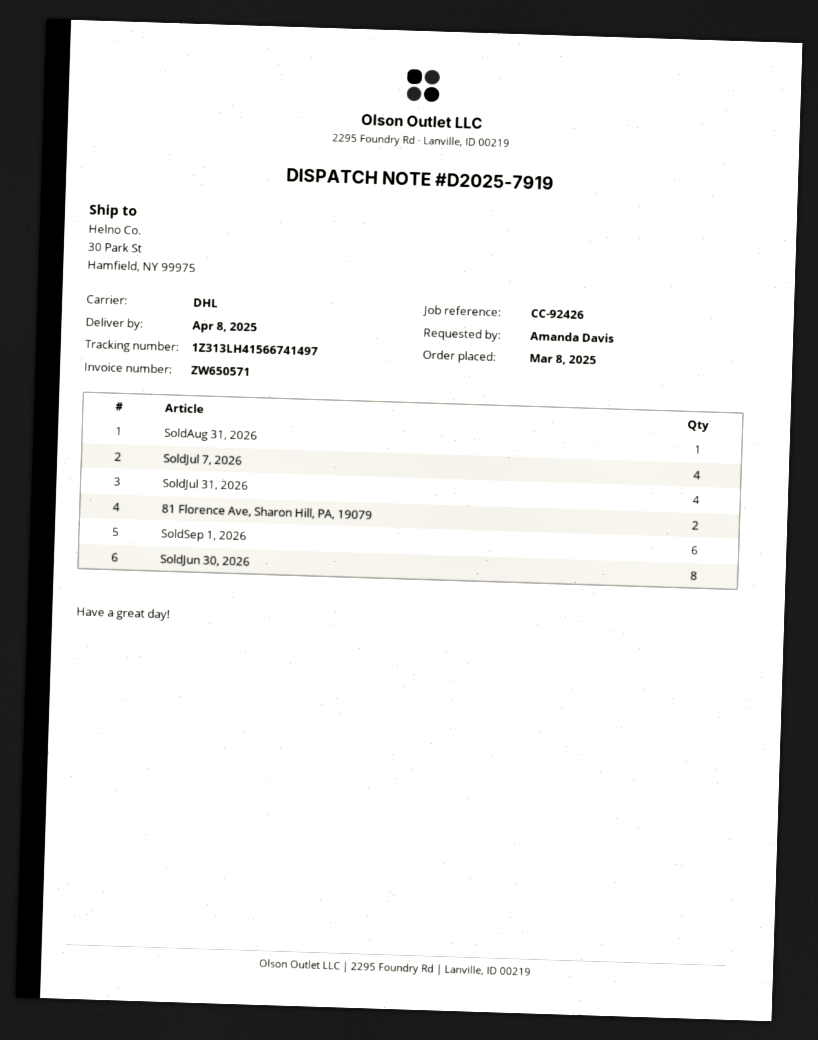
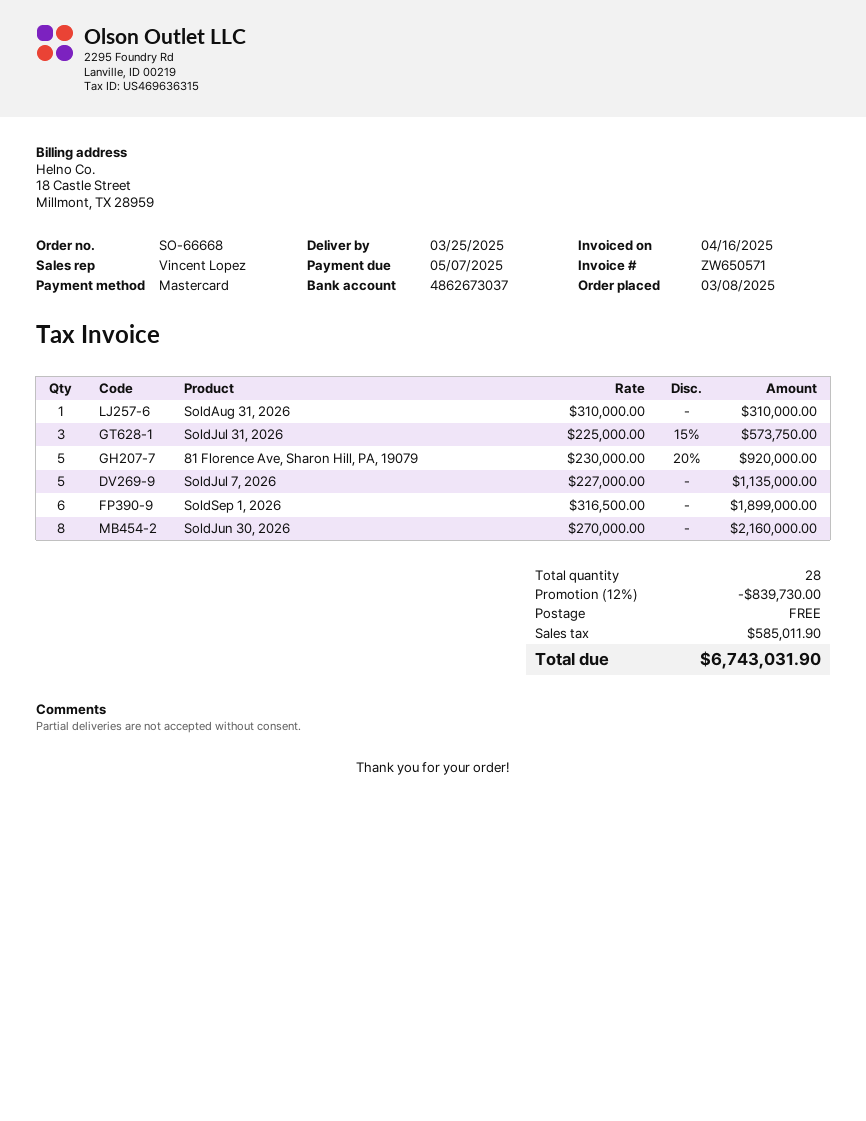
delivery date: 2025-04-08 -> 2025-03-25
SoldJul 7, 2026: 4 -> 5
SoldJul 31, 2026: 4 -> 3
81 Florence Ave, Sharon Hill, PA, 19079: 2 -> 5

